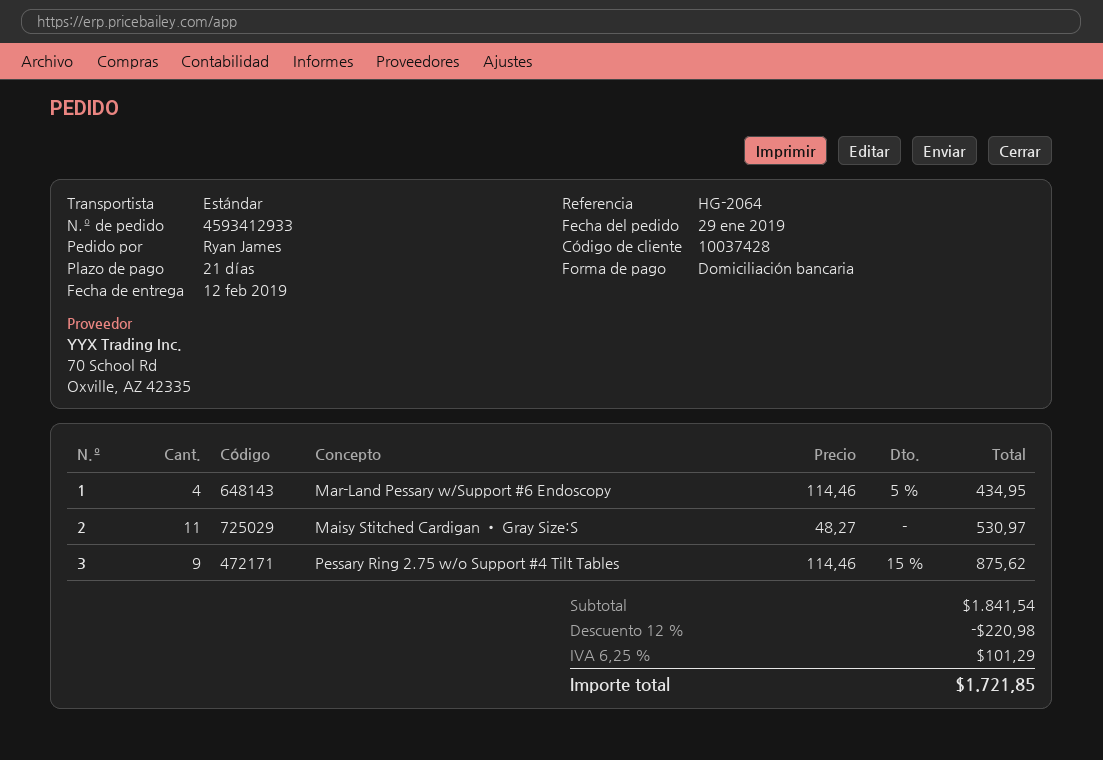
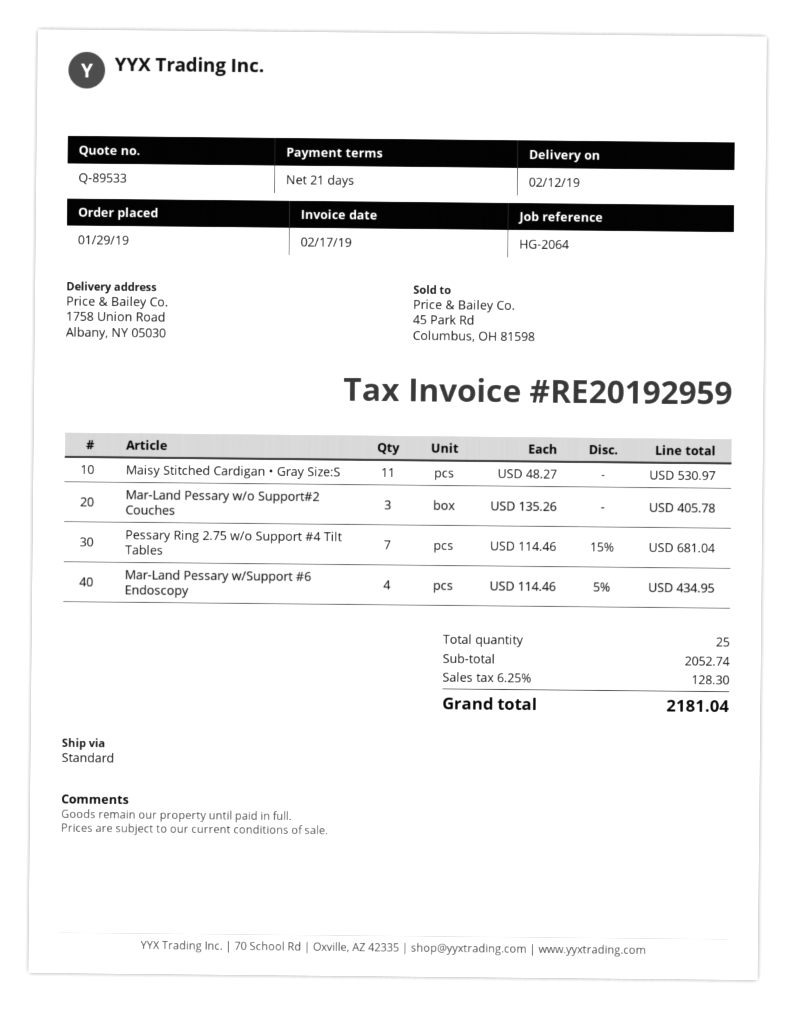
Pessary Ring 2.75 w/o Support #4 Tilt Tables: 9 x 114.46 - 15% = 875.62 -> 7 x 114.46 - 15% = 681.04
Mar-Land Pessary w/o Support#2 Couches: none -> 3 x 135.26 = 405.78
subtotal: 1841.54 -> 2052.74
discount: 12% = 220.98 -> none
tax: 6.25% = 101.29 -> 6.25% = 128.30
total: 1721.85 -> 2181.04

